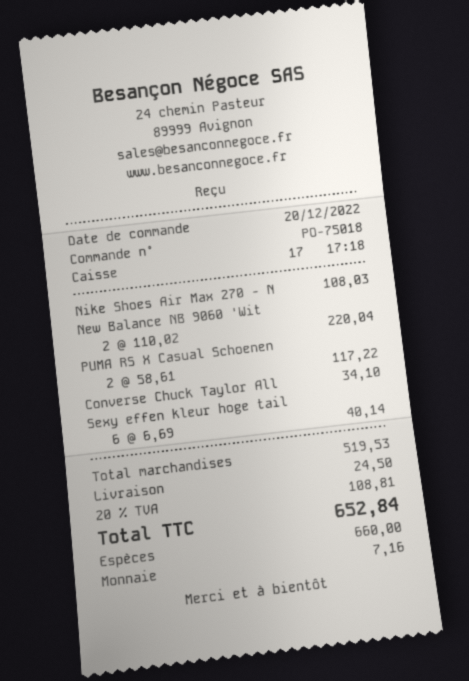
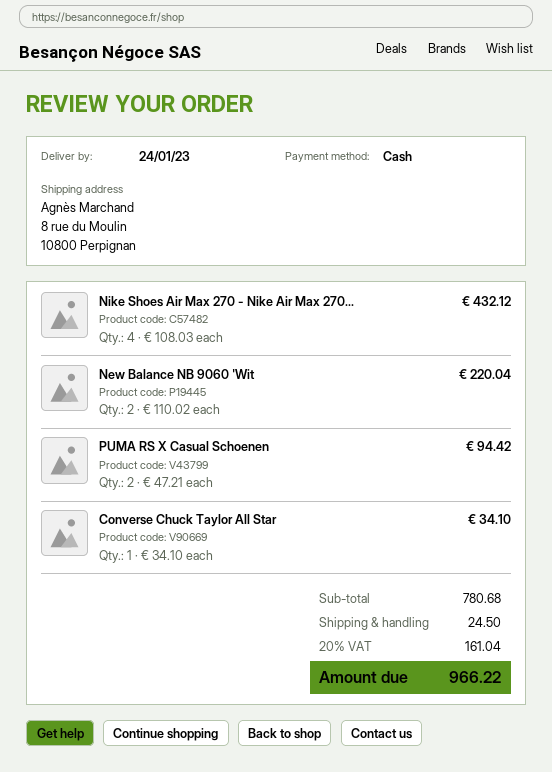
Nike Shoes Air Max 270 - N: 1 x 108.03 = 108.03 -> 4 x 108.03 = 432.12
PUMA RS X Casual Schoenen: 2 x 58.61 = 117.22 -> 2 x 47.21 = 94.42
Sexy effen kleur hoge tail: 6 x 6.69 = 40.14 -> none
subtotal: 519.53 -> 780.68
tax: 20% = 108.81 -> 20% = 161.04
total: 652.84 -> 966.22

